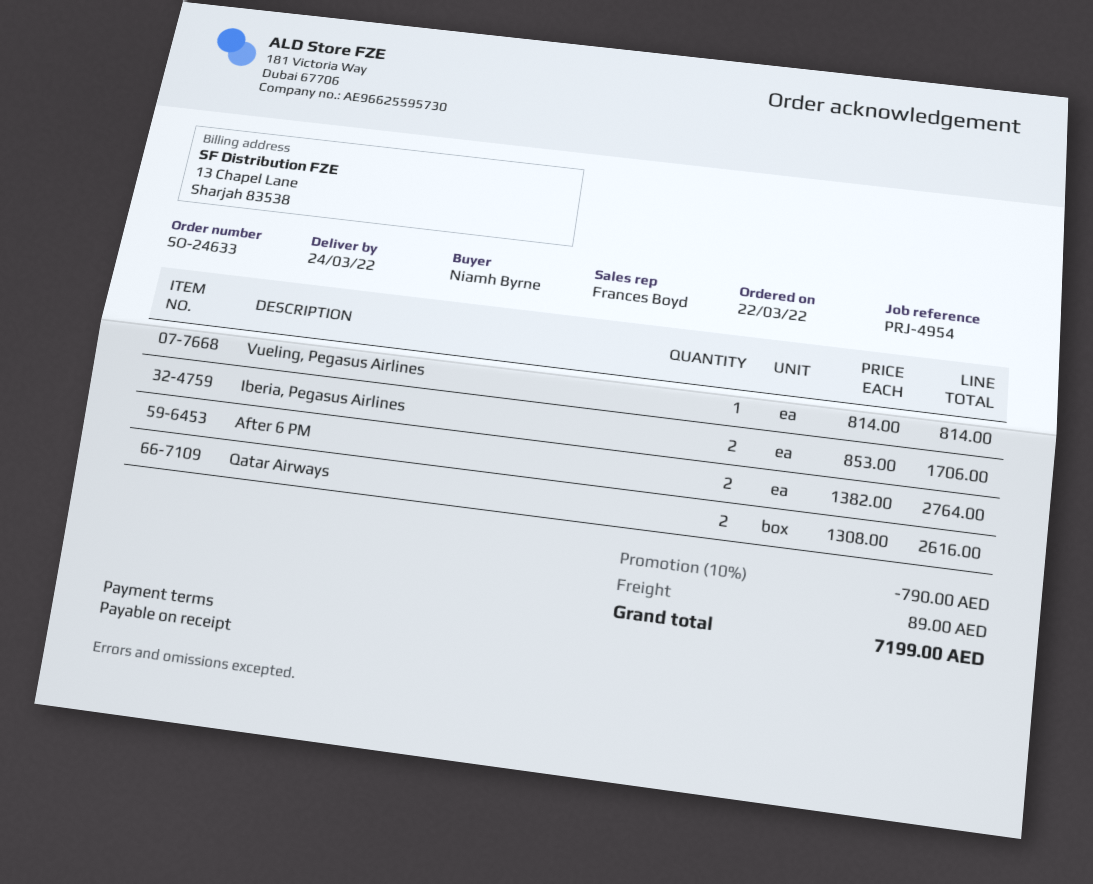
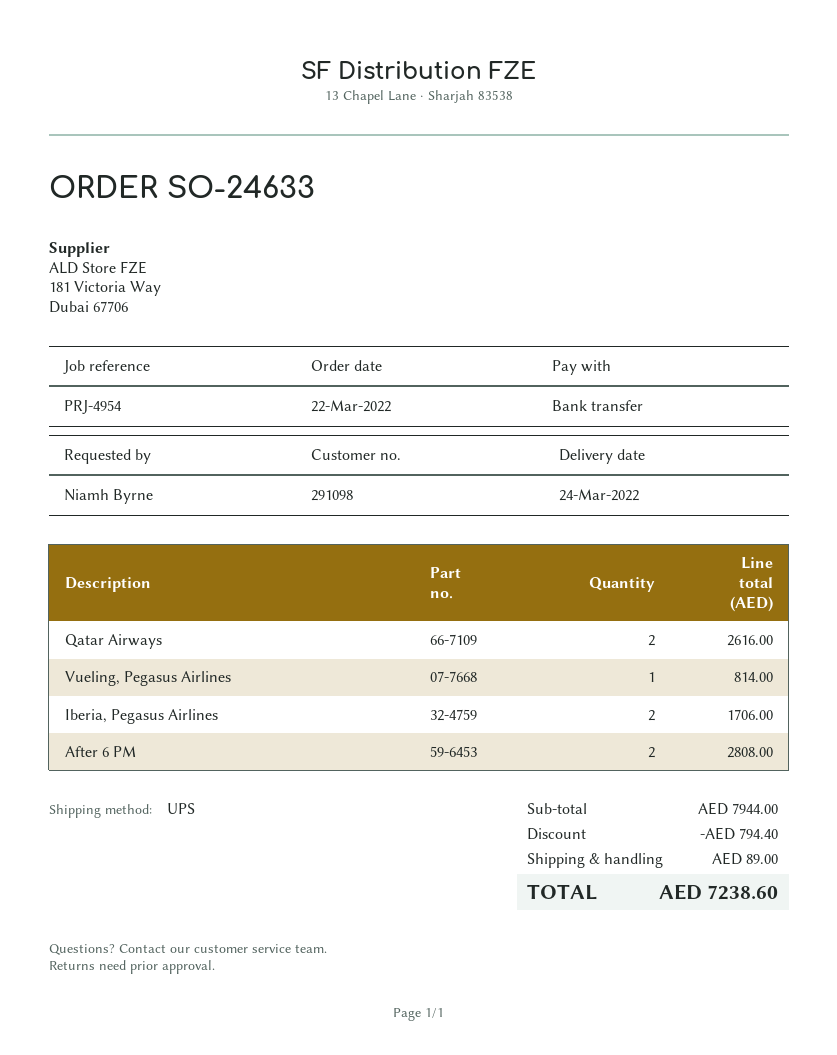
After 6 PM: 2 for 2764.00 -> 2 for 2808.00
discount: 790.00 -> 794.40
total: 7199.00 -> 7238.60

